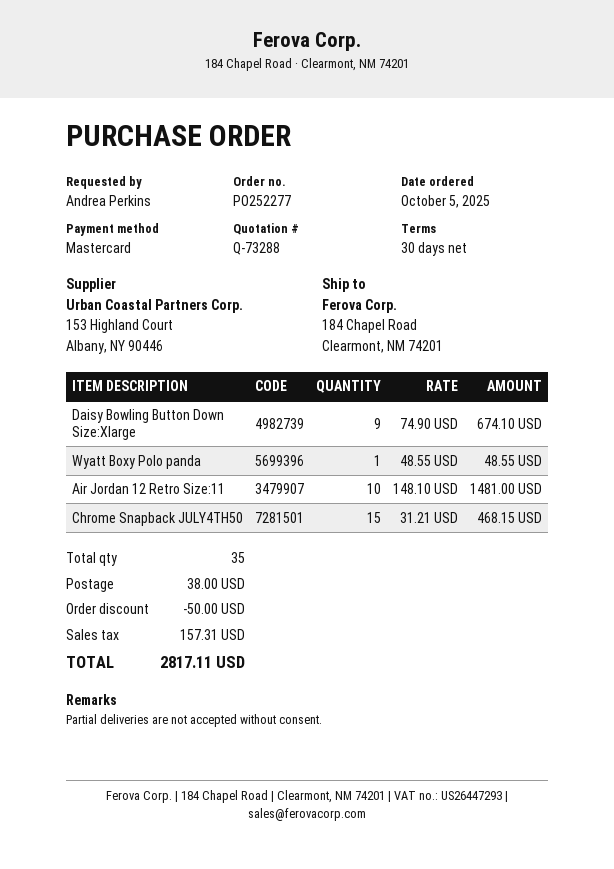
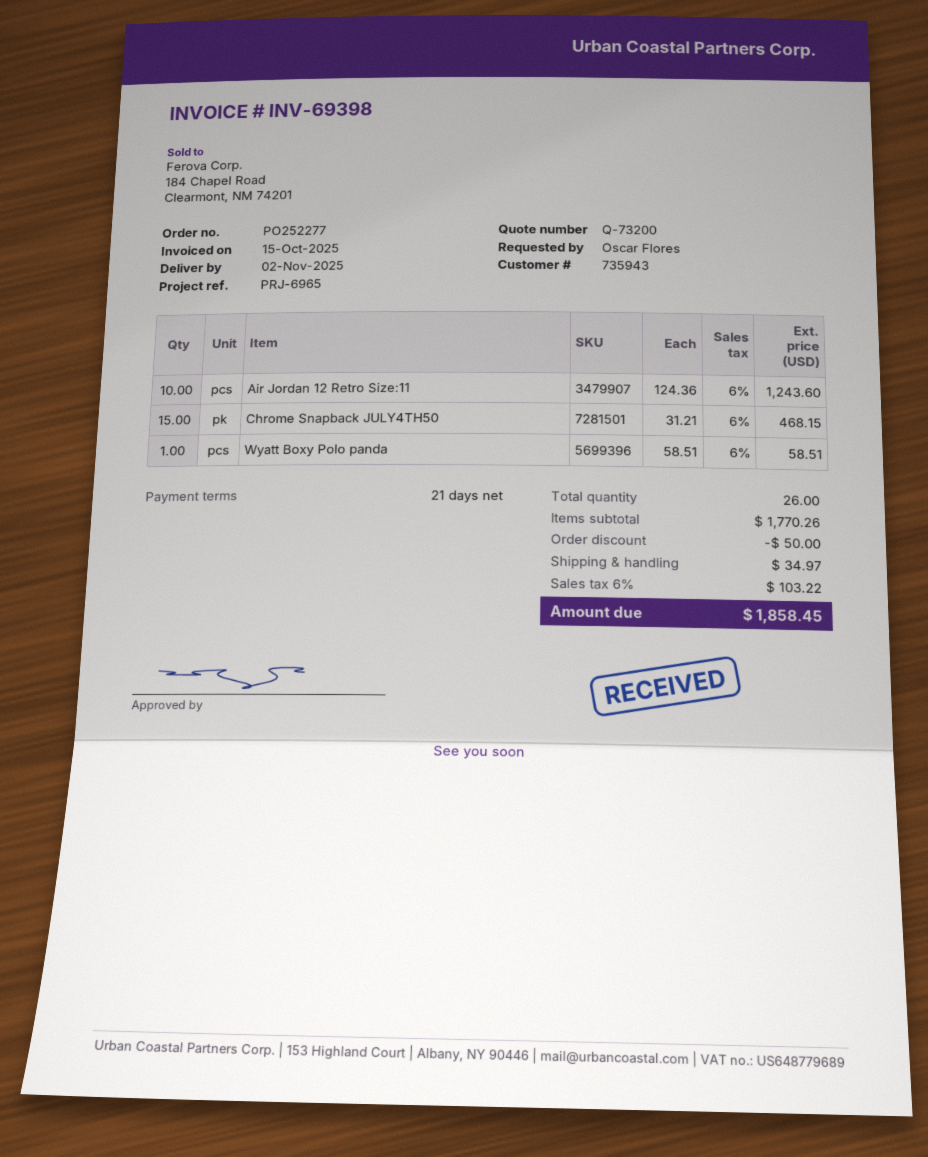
quote number: Q-73288 -> Q-73200
payment terms: 30 days -> 21 days
ordered by: Andrea Perkins -> Oscar Flores
Daisy Bowling Button Down Size:Xlarge: 9 x 74.90 = 674.10 -> none
Wyatt Boxy Polo panda: 1 x 48.55 = 48.55 -> 1 x 58.51 = 58.51
Air Jordan 12 Retro Size:11: 10 x 148.10 = 1481.00 -> 10 x 124.36 = 1243.60
total quantity: 35 -> 26
shipping: 38.00 -> 34.97
tax: 157.31 -> 103.22
total: 2817.11 -> 1858.45

